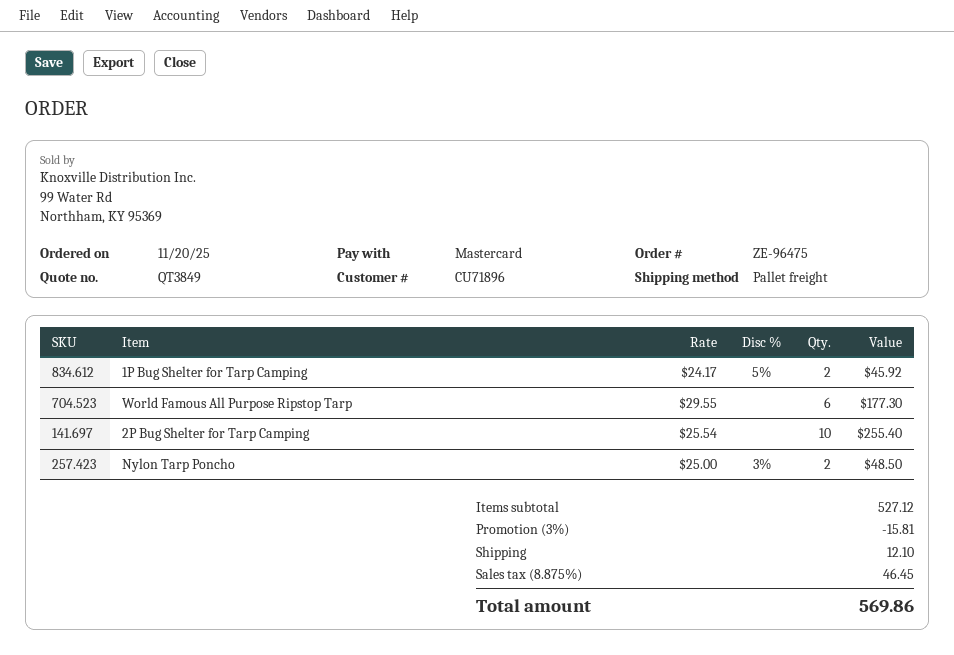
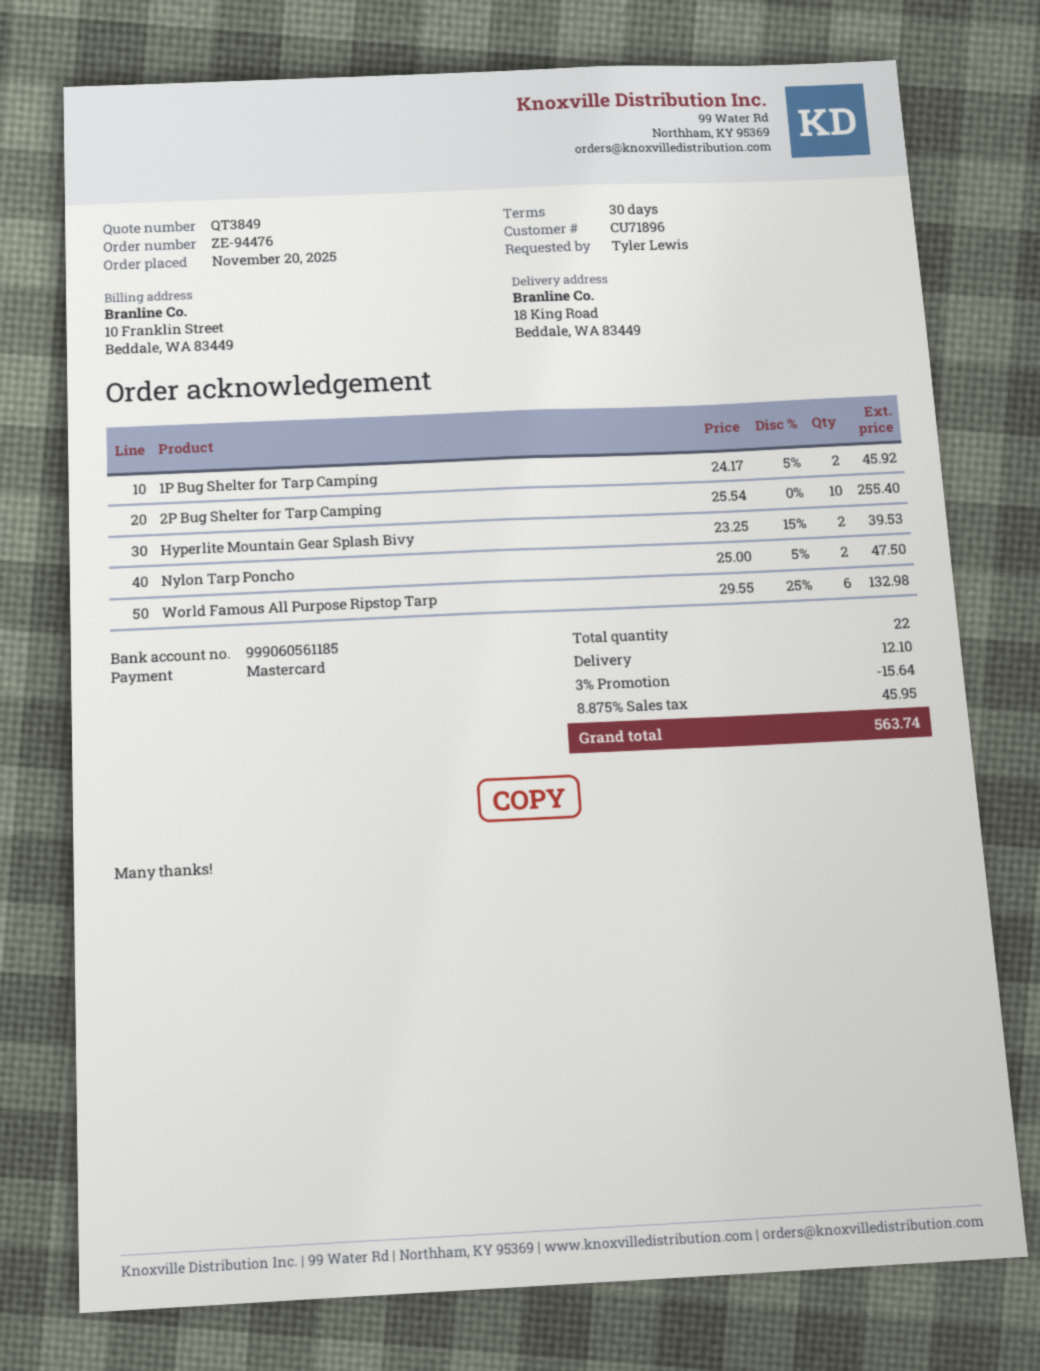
order number: ZE-96475 -> ZE-94476
World Famous All Purpose Ripstop Tarp: 6 x 29.55 = 177.30 -> 6 x 29.55 - 25% = 132.98
Nylon Tarp Poncho: 2 x 25.00 - 3% = 48.50 -> 2 x 25.00 - 5% = 47.50
Hyperlite Mountain Gear Splash Bivy: none -> 2 x 23.25 - 15% = 39.53
discount: 3% = 15.81 -> 3% = 15.64
tax: 8.875% = 46.45 -> 8.875% = 45.95
total: 569.86 -> 563.74

